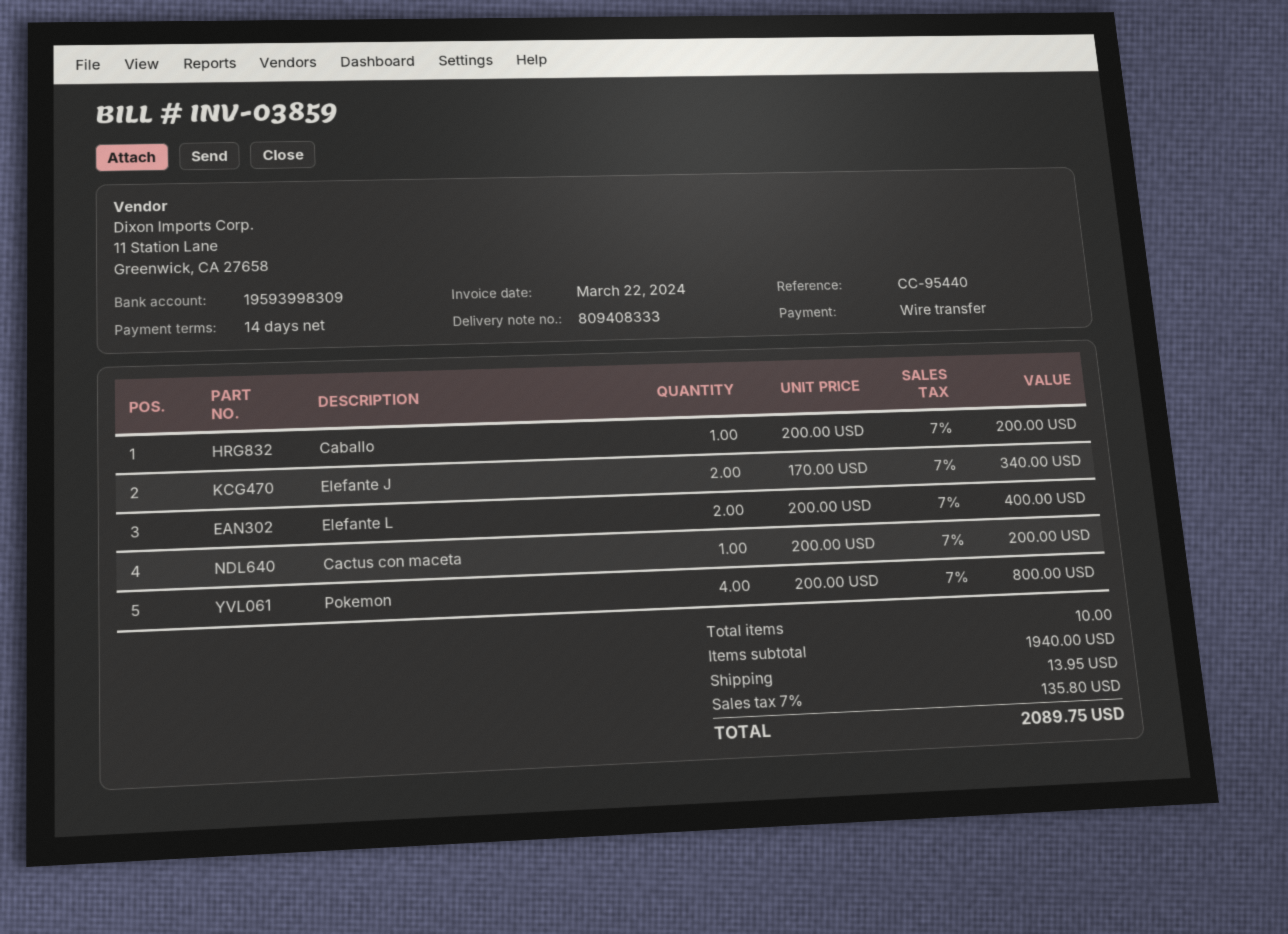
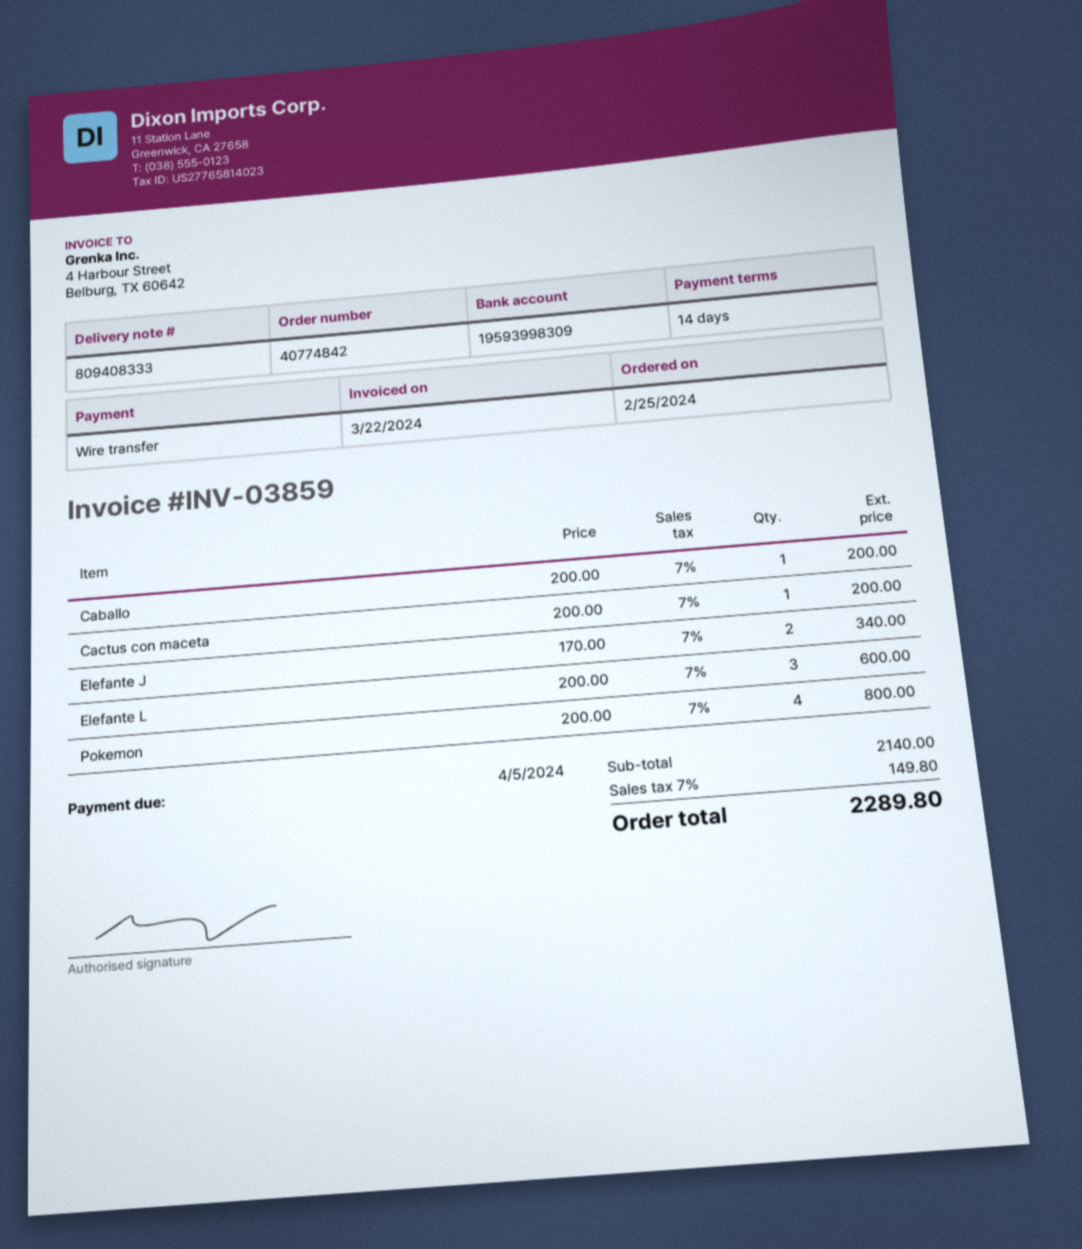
Elefante L: 2 x 200.00 = 400.00 -> 3 x 200.00 = 600.00
subtotal: 1940.00 -> 2140.00
shipping: 13.95 -> none
tax: 7% = 135.80 -> 7% = 149.80
total: 2089.75 -> 2289.80

